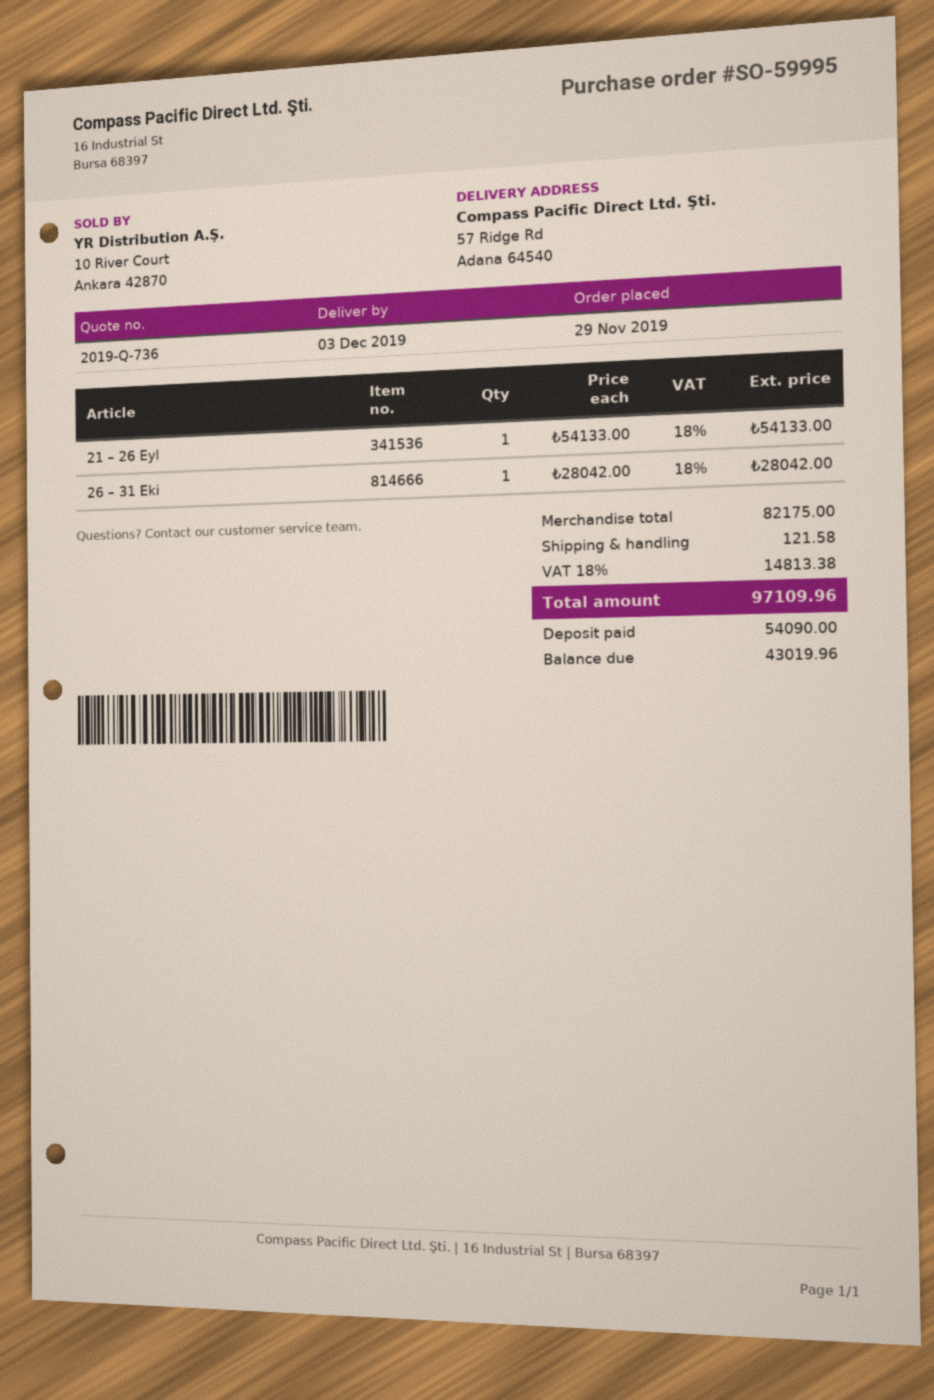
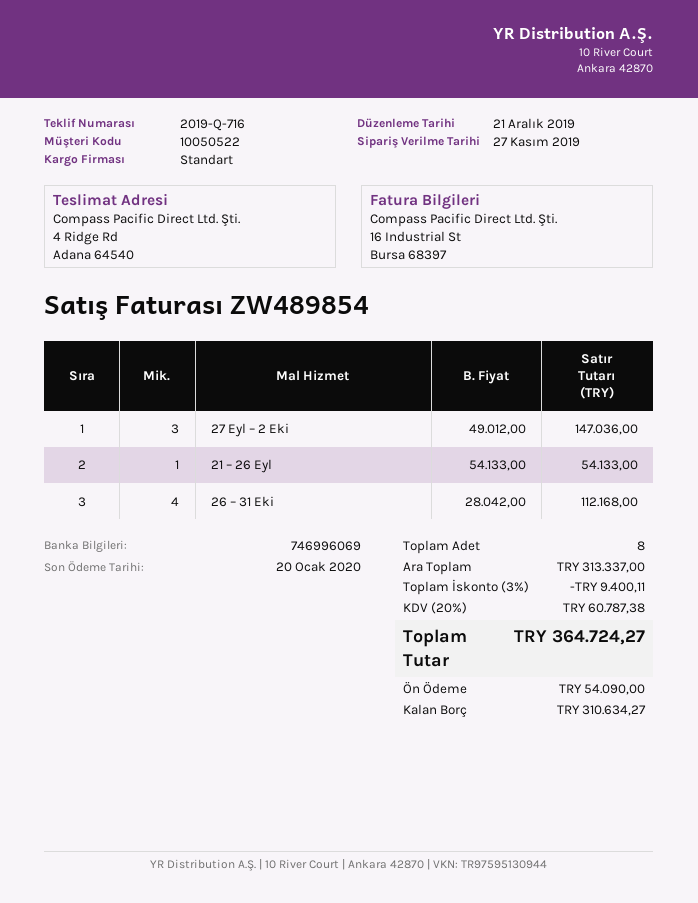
quote number: 2019-Q-736 -> 2019-Q-716
order date: 2019-11-29 -> 2019-11-27
ship to: 57 Ridge Rd, Adana 64540 -> 4 Ridge Rd, Adana 64540
26 – 31 Eki: 1 x 28042.00 = 28042.00 -> 4 x 28042.00 = 112168.00
27 Eyl – 2 Eki: none -> 3 x 49012.00 = 147036.00
subtotal: 82175.00 -> 313337.00
discount: none -> 3% = 9400.11
shipping: 121.58 -> none
tax: 18% = 14813.38 -> 20% = 60787.38
total: 97109.96 -> 364724.27
balance: 43019.96 -> 310634.27

